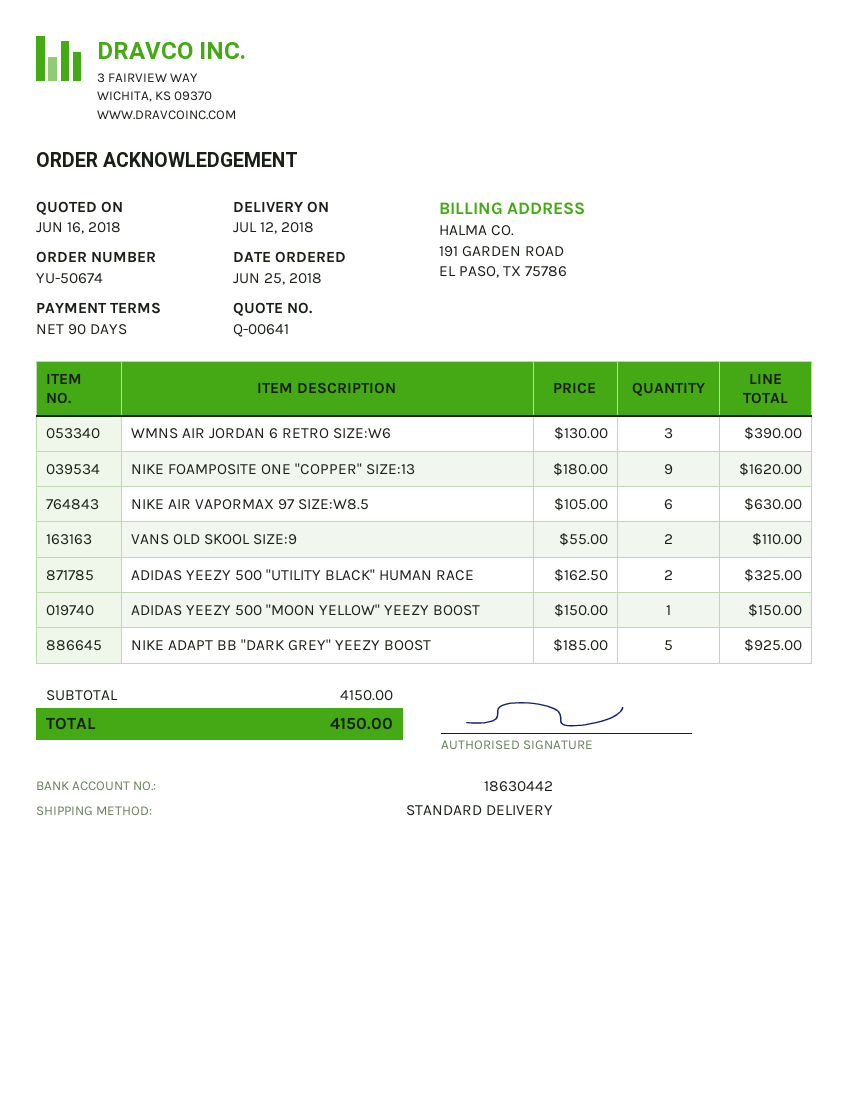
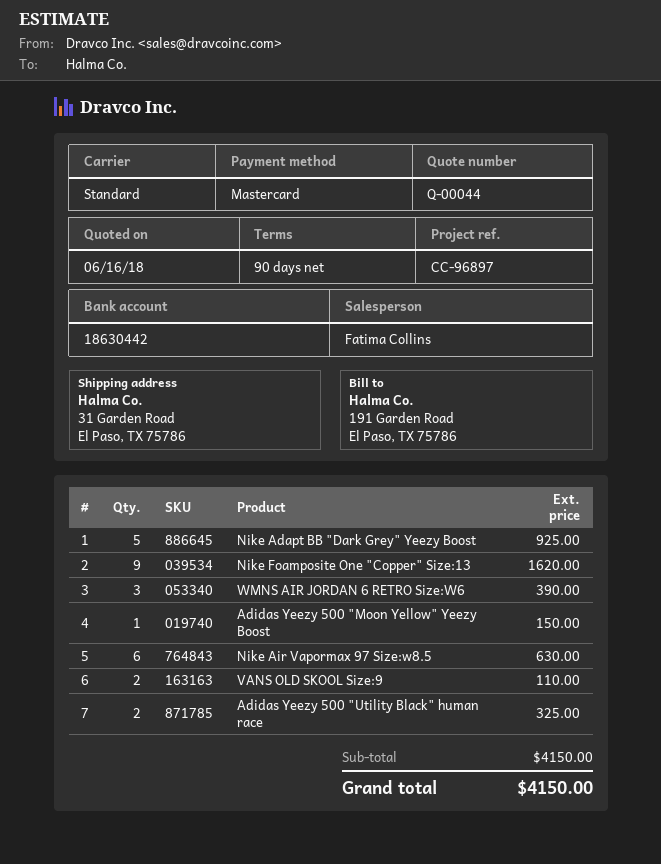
quote number: Q-00641 -> Q-00044

